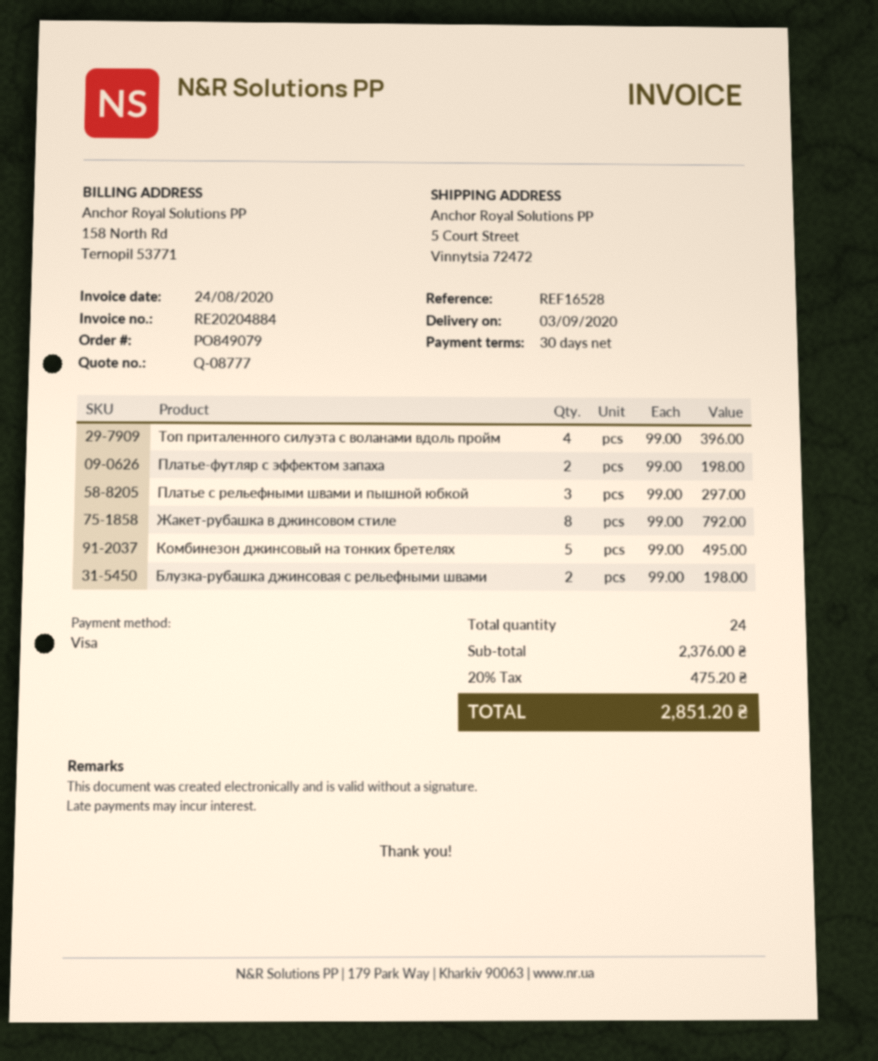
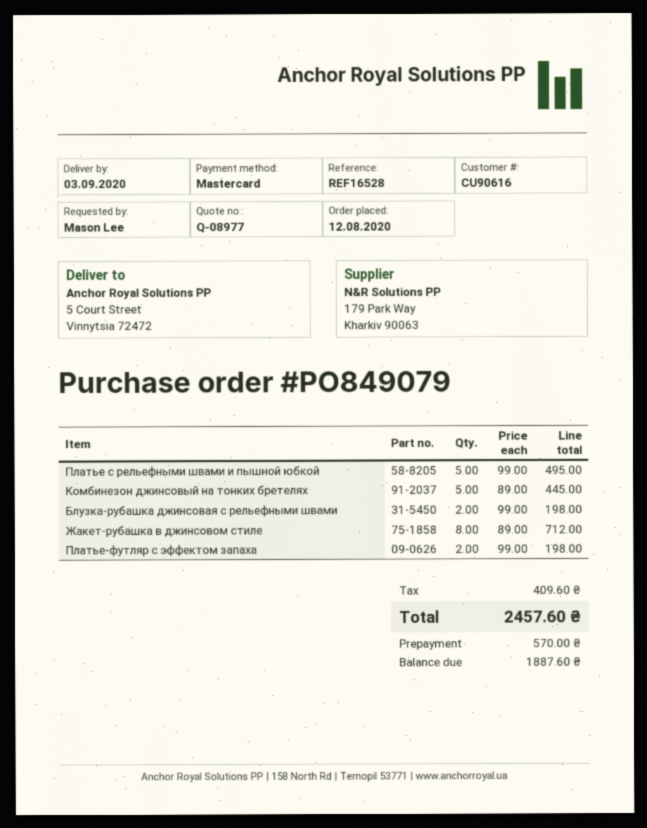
quote number: Q-08777 -> Q-08977
payment method: Visa -> Mastercard
Топ приталенного силуэта с воланами вдоль пройм: 4 x 99.00 = 396.00 -> none
Платье с рельефными швами и пышной юбкой: 3 x 99.00 = 297.00 -> 5 x 99.00 = 495.00
Жакет-рубашка в джинсовом стиле: 8 x 99.00 = 792.00 -> 8 x 89.00 = 712.00
Комбинезон джинсовый на тонких бретелях: 5 x 99.00 = 495.00 -> 5 x 89.00 = 445.00
tax: 475.20 -> 409.60
total: 2851.20 -> 2457.60

